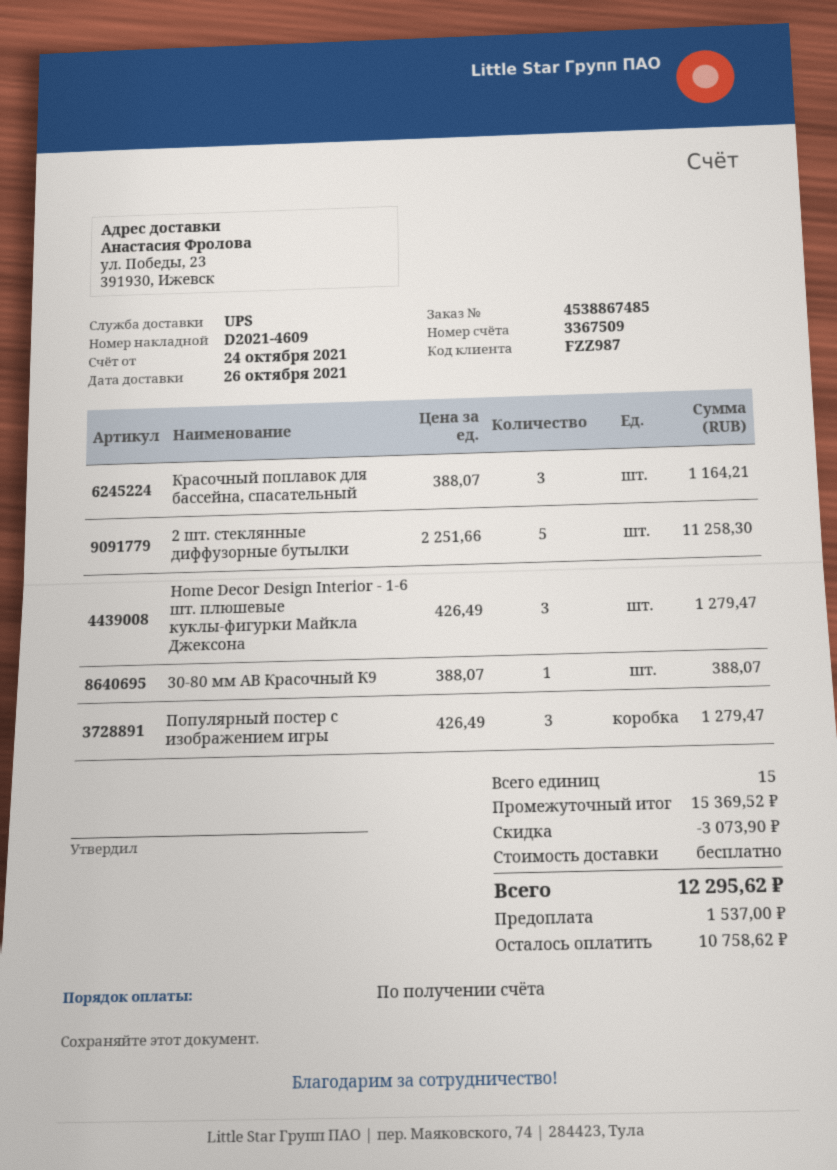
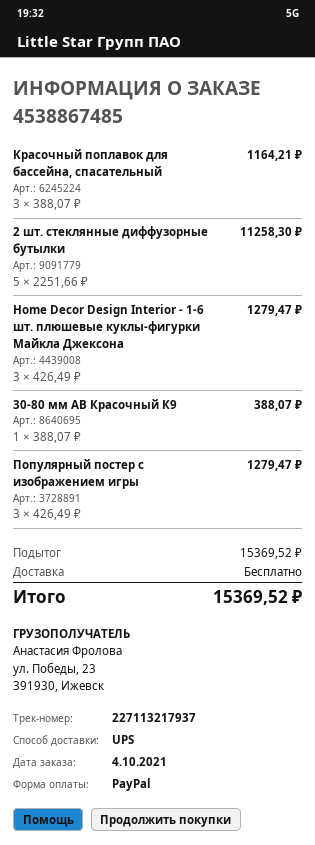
discount: 3073.90 -> none
total: 12295.62 -> 15369.52

